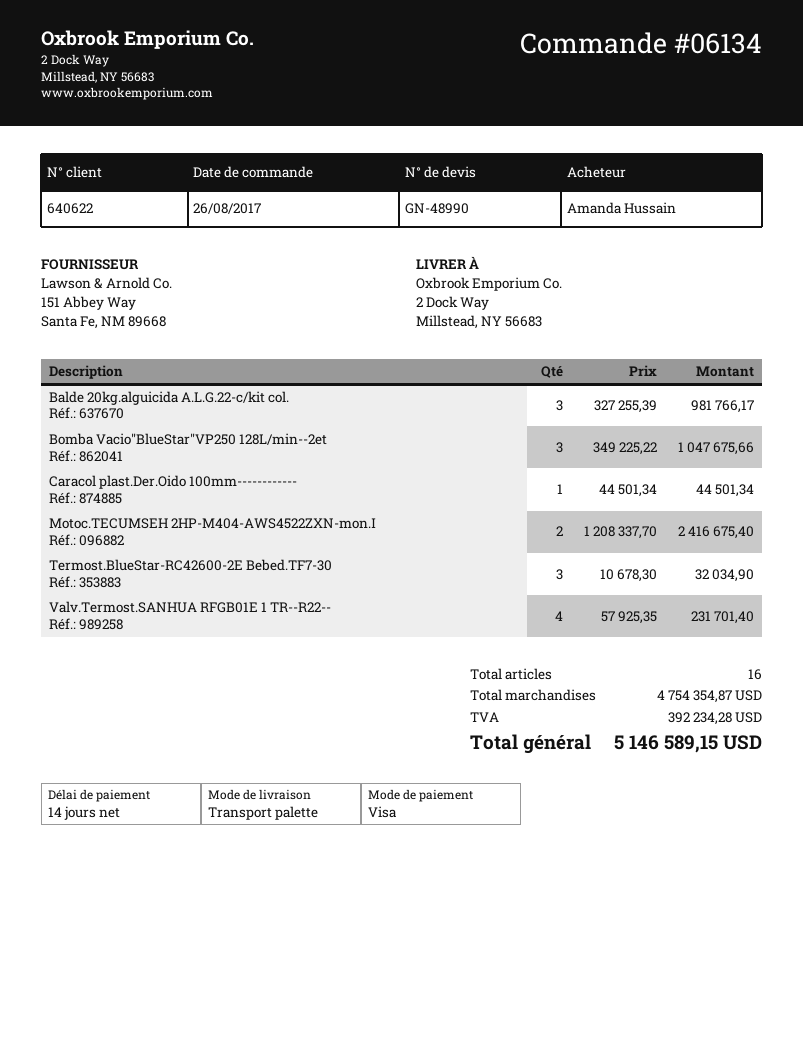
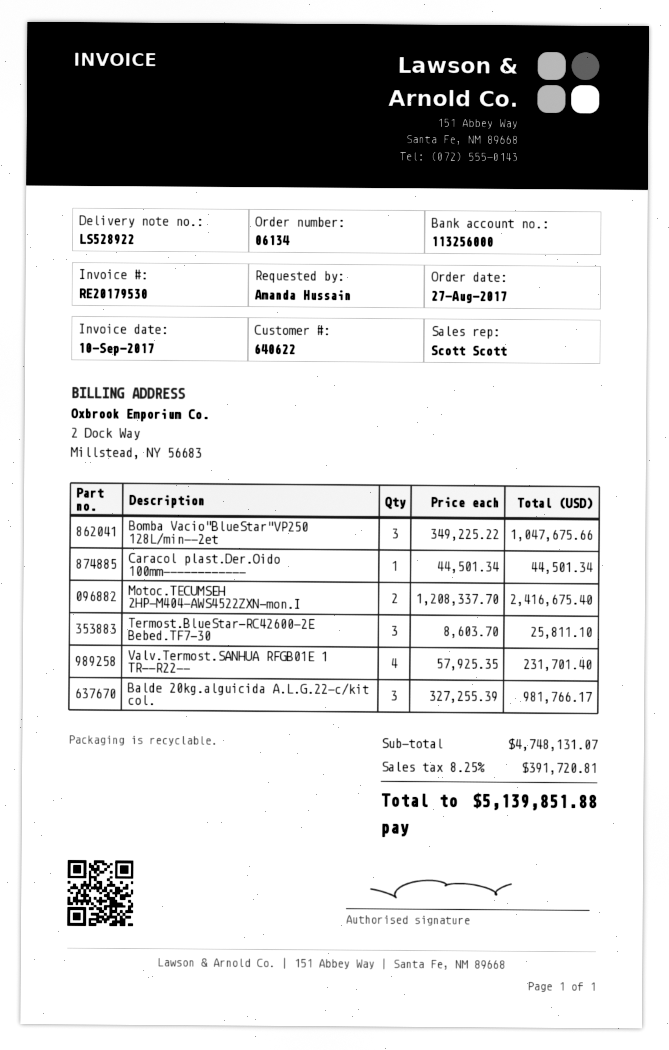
order date: 2017-08-26 -> 2017-08-27
Termost.BlueStar-RC42600-2E Bebed.TF7-30: 3 x 10678.30 = 32034.90 -> 3 x 8603.70 = 25811.10
subtotal: 4754354.87 -> 4748131.07
tax: 392234.28 -> 391720.81
total: 5146589.15 -> 5139851.88

